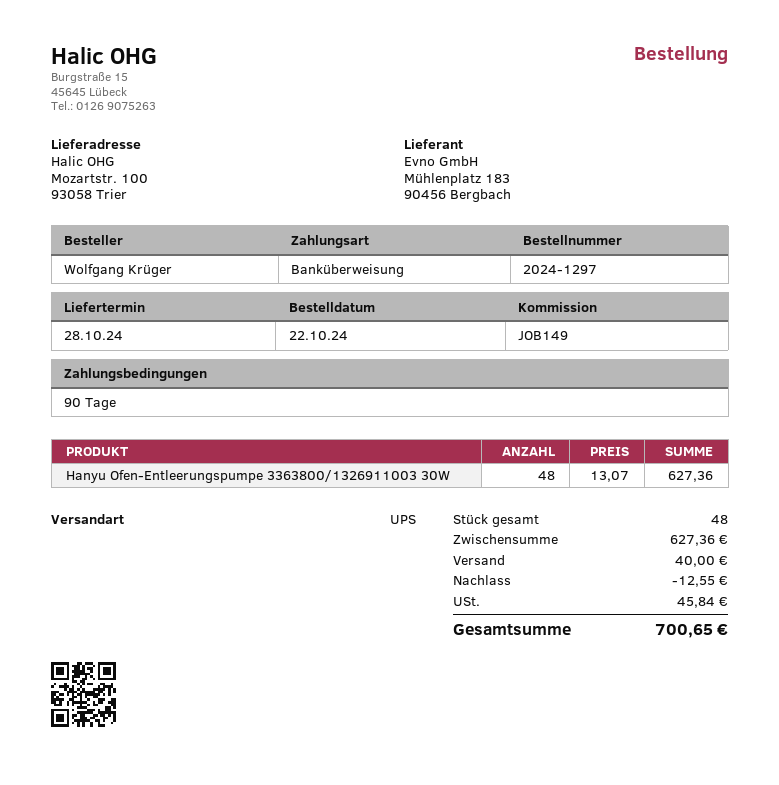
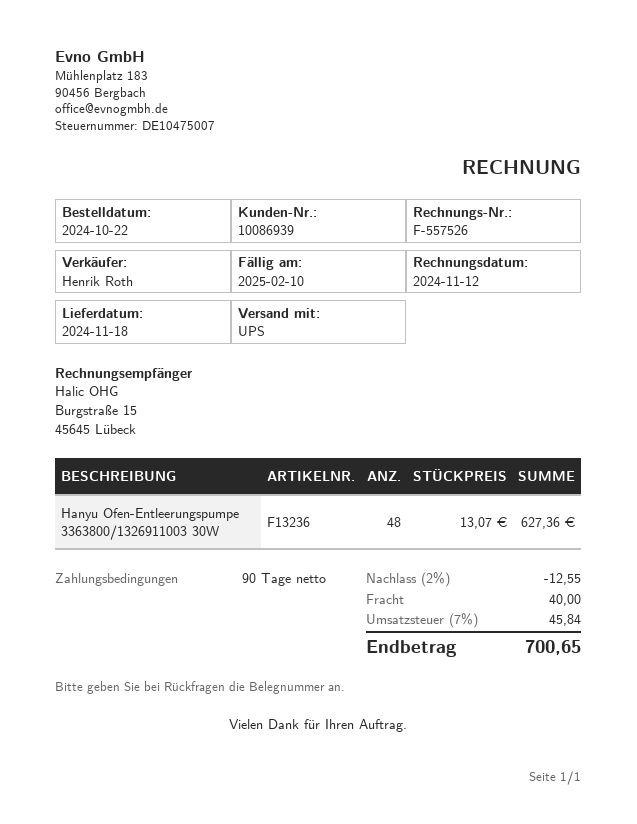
delivery date: 2024-10-28 -> 2024-11-18

